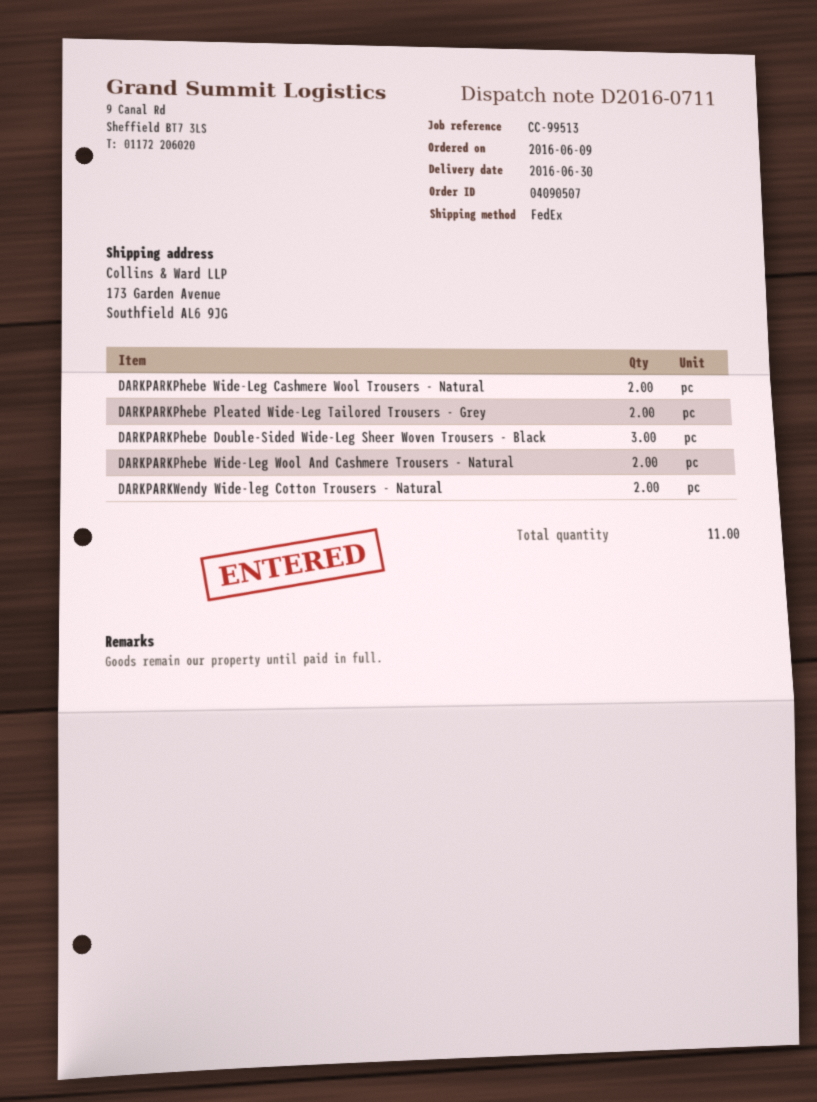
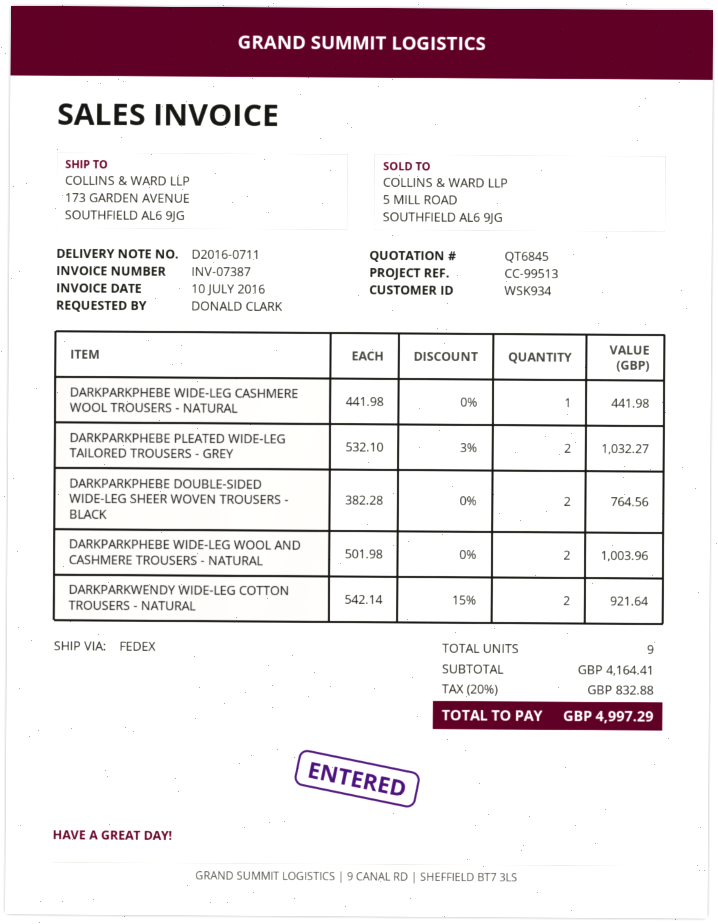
DARKPARKPhebe Wide-Leg Cashmere Wool Trousers - Natural: 2 -> 1
DARKPARKPhebe Double-Sided Wide-Leg Sheer Woven Trousers - Black: 3 -> 2
total quantity: 11 -> 9

